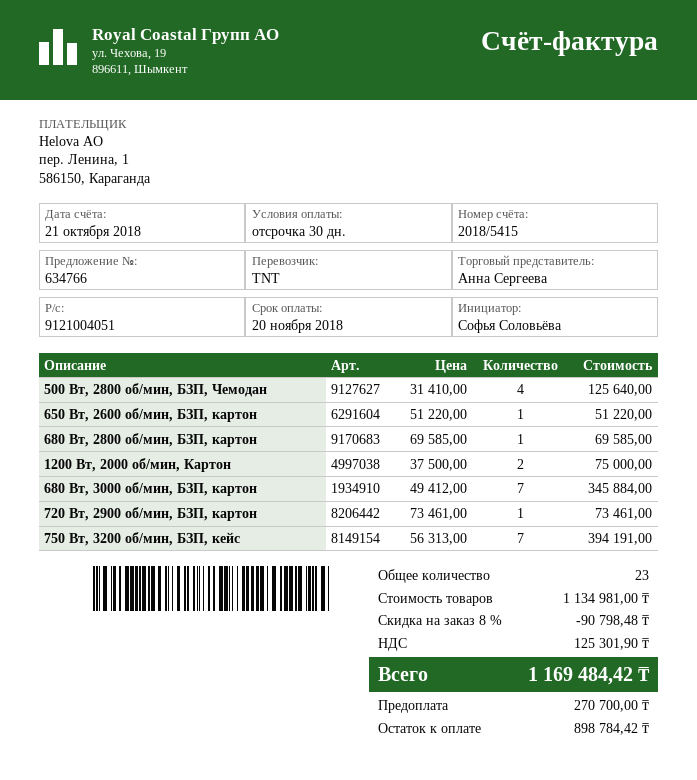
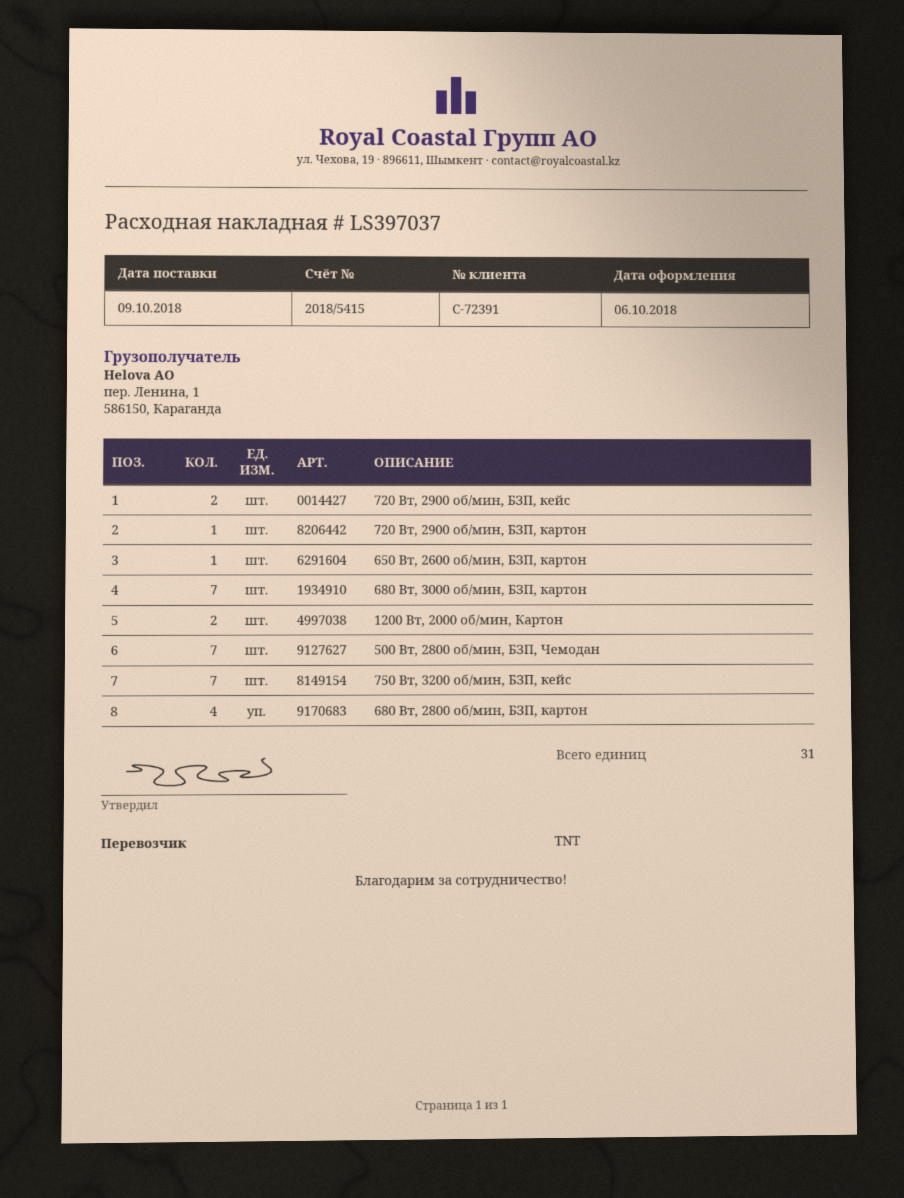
500 Вт, 2800 об/мин, БЗП, Чемодан: 4 -> 7
680 Вт, 2800 об/мин, БЗП, картон: 1 -> 4
720 Вт, 2900 об/мин, БЗП, кейс: none -> 2
total quantity: 23 -> 31

